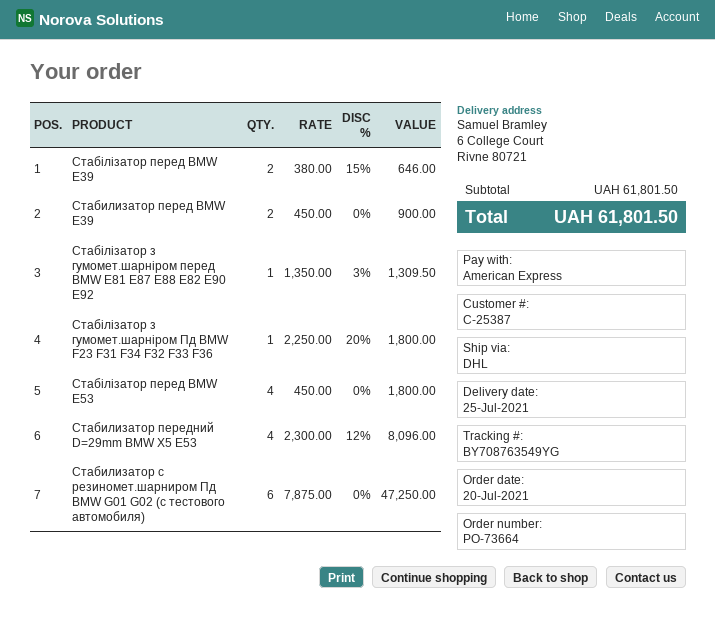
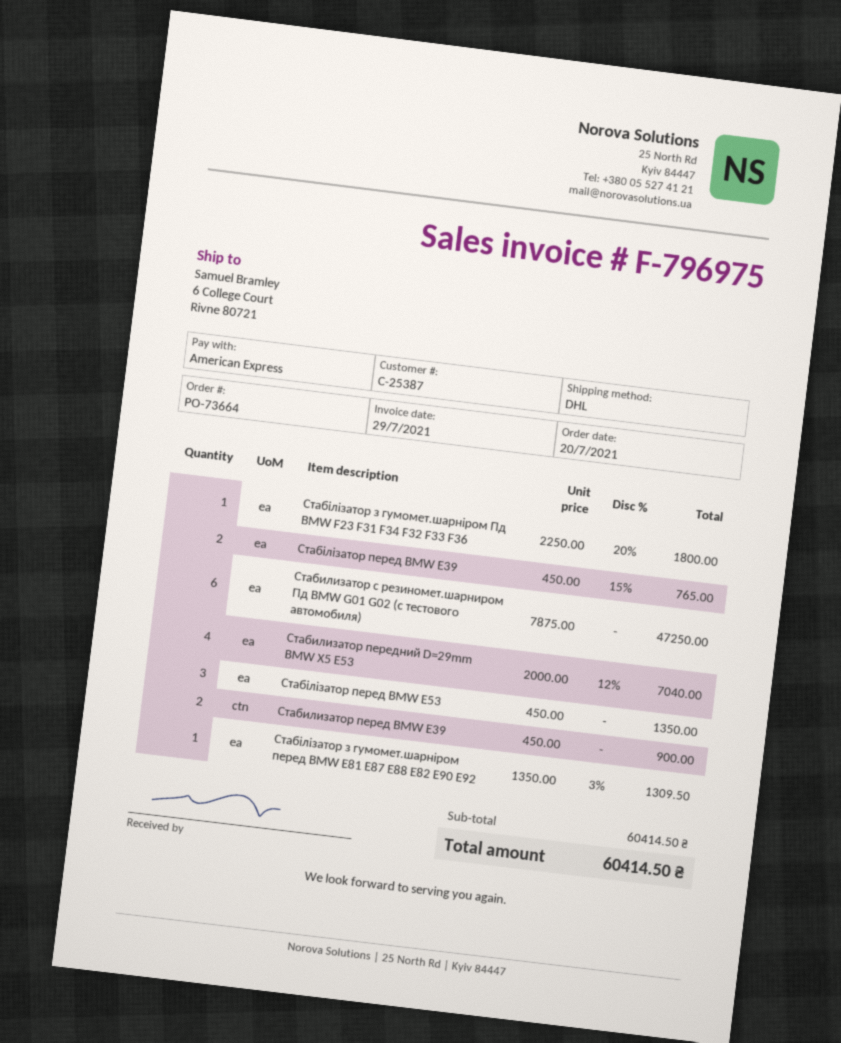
Стабілізатор перед BMW E39: 2 x 380.00 - 15% = 646.00 -> 2 x 450.00 - 15% = 765.00
Стабілізатор перед BMW E53: 4 x 450.00 = 1800.00 -> 3 x 450.00 = 1350.00
Стабилизатор передний D=29mm BMW X5 E53: 4 x 2300.00 - 12% = 8096.00 -> 4 x 2000.00 - 12% = 7040.00
subtotal: 61801.50 -> 60414.50
total: 61801.50 -> 60414.50

